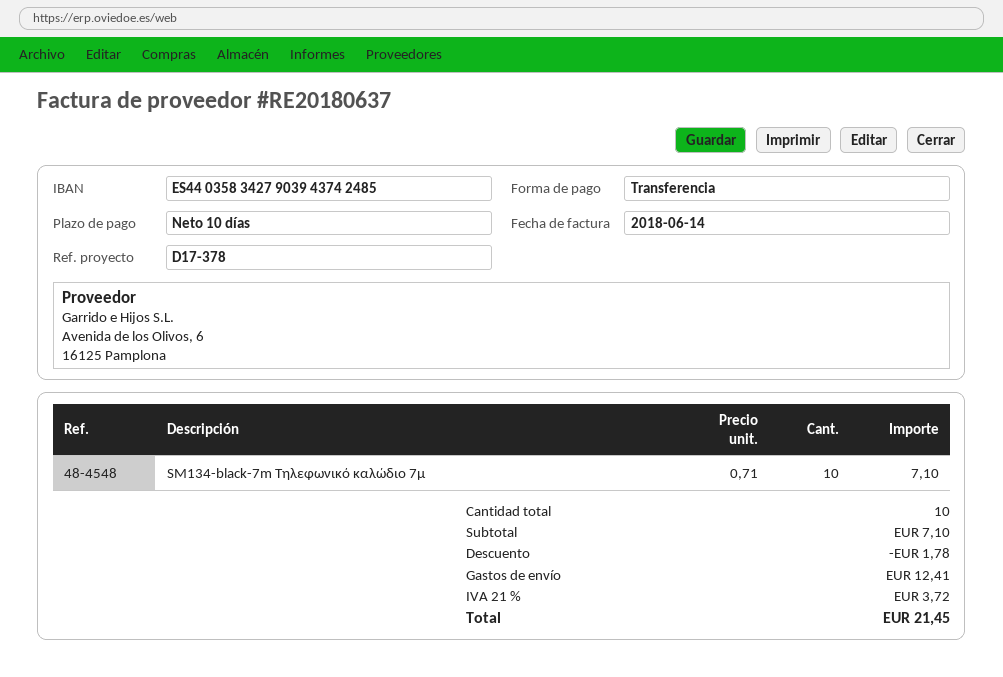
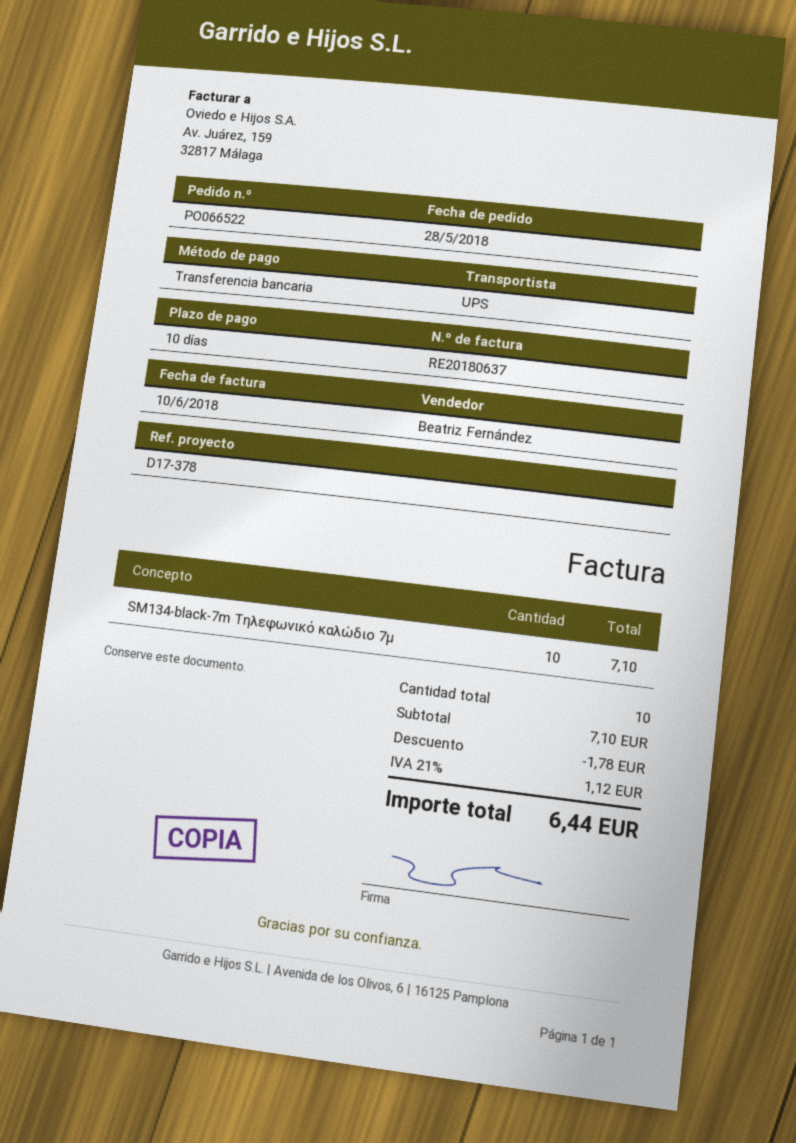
invoice date: 2018-06-14 -> 2018-06-10
shipping: 12.41 -> none
tax: 21% = 3.72 -> 21% = 1.12
total: 21.45 -> 6.44

